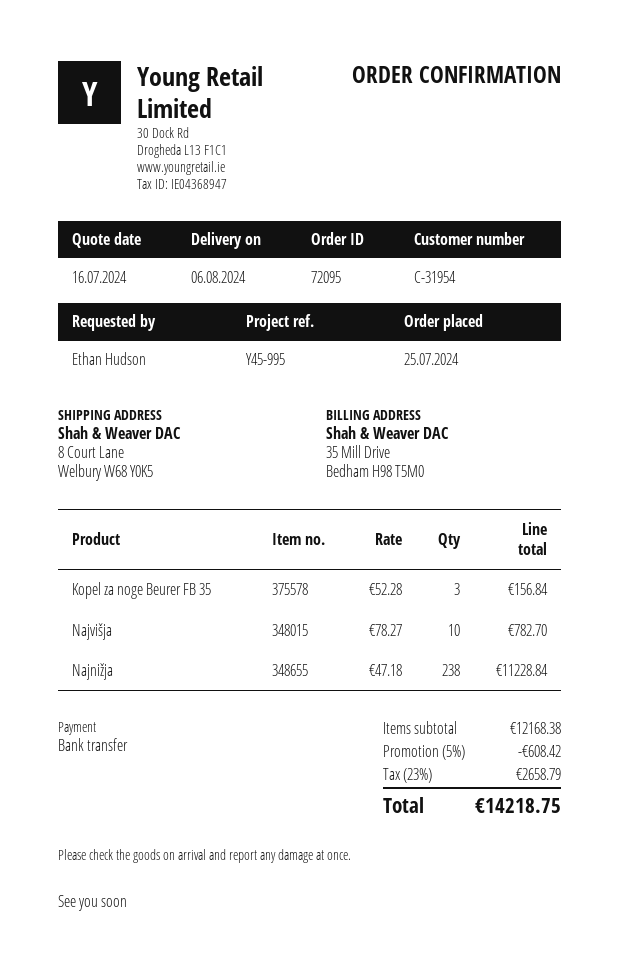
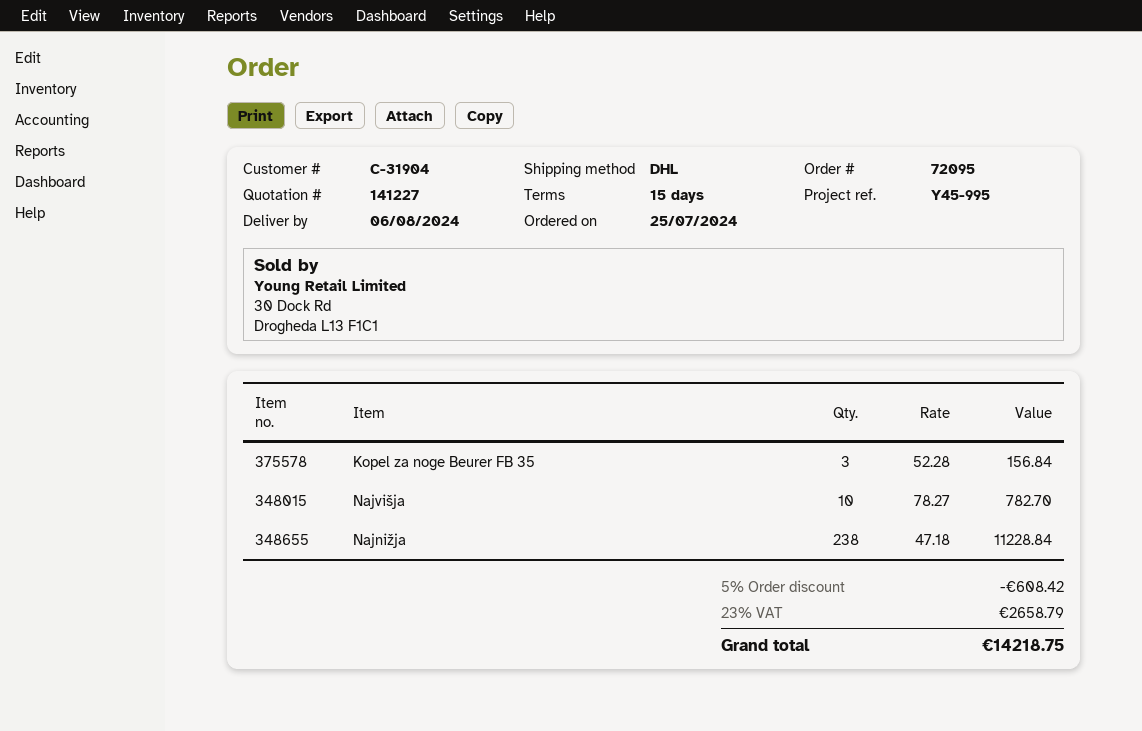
customer number: C-31954 -> C-31904

